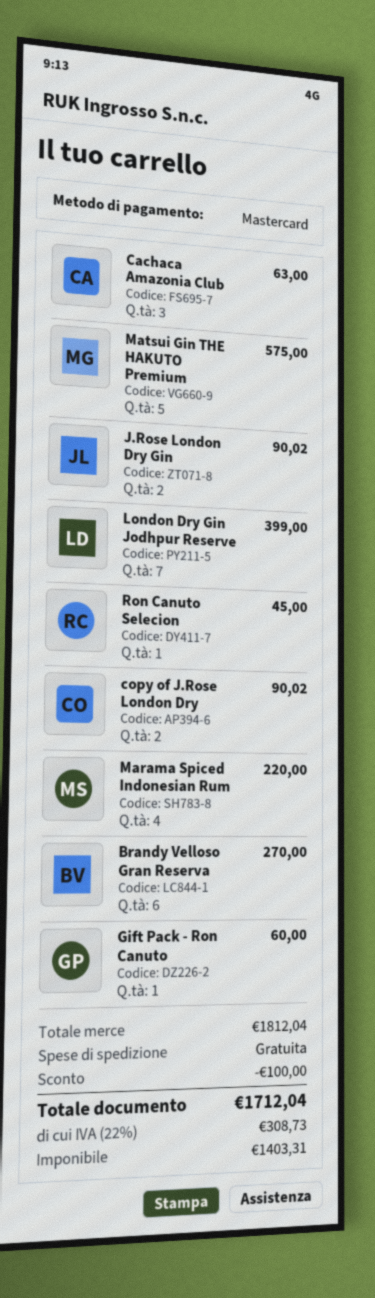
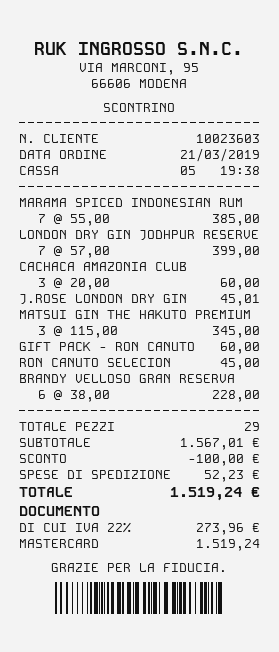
Cachaca Amazonia Club: 3 for 63.00 -> 3 for 60.00
Matsui Gin THE HAKUTO Premium: 5 for 575.00 -> 3 for 345.00
J.Rose London Dry Gin: 2 for 90.02 -> 1 for 45.01
copy of J.Rose London Dry: 2 for 90.02 -> none
Marama Spiced Indonesian Rum: 4 for 220.00 -> 7 for 385.00
Brandy Velloso Gran Reserva: 6 for 270.00 -> 6 for 228.00
subtotal: 1812.04 -> 1567.01
shipping: 0.00 -> 52.23
tax: 22% = 308.73 -> 22% = 273.96
total: 1712.04 -> 1519.24

